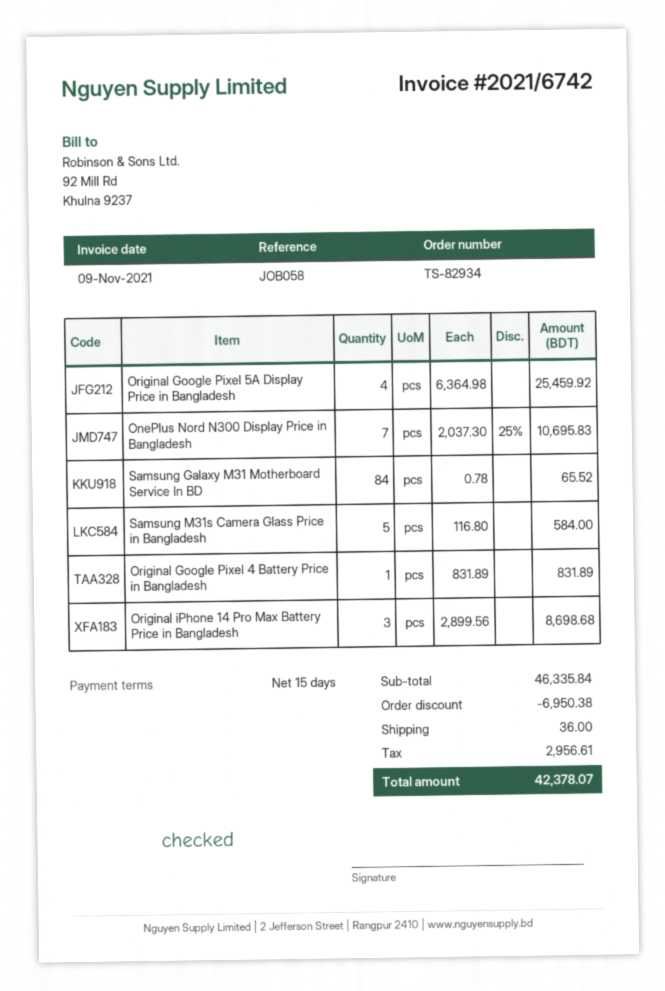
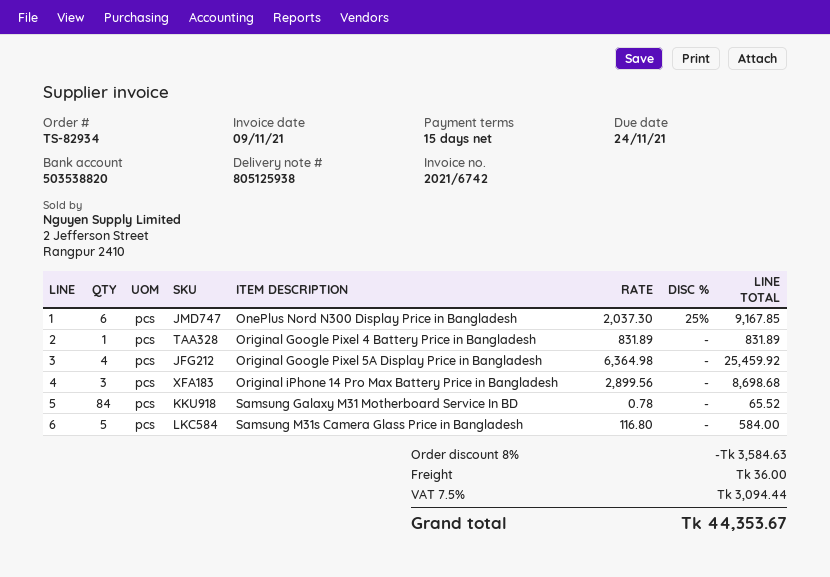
OnePlus Nord N300 Display Price in Bangladesh: 7 x 2037.30 - 25% = 10695.83 -> 6 x 2037.30 - 25% = 9167.85
discount: 6950.38 -> 3584.63
tax: 2956.61 -> 3094.44
total: 42378.07 -> 44353.67

